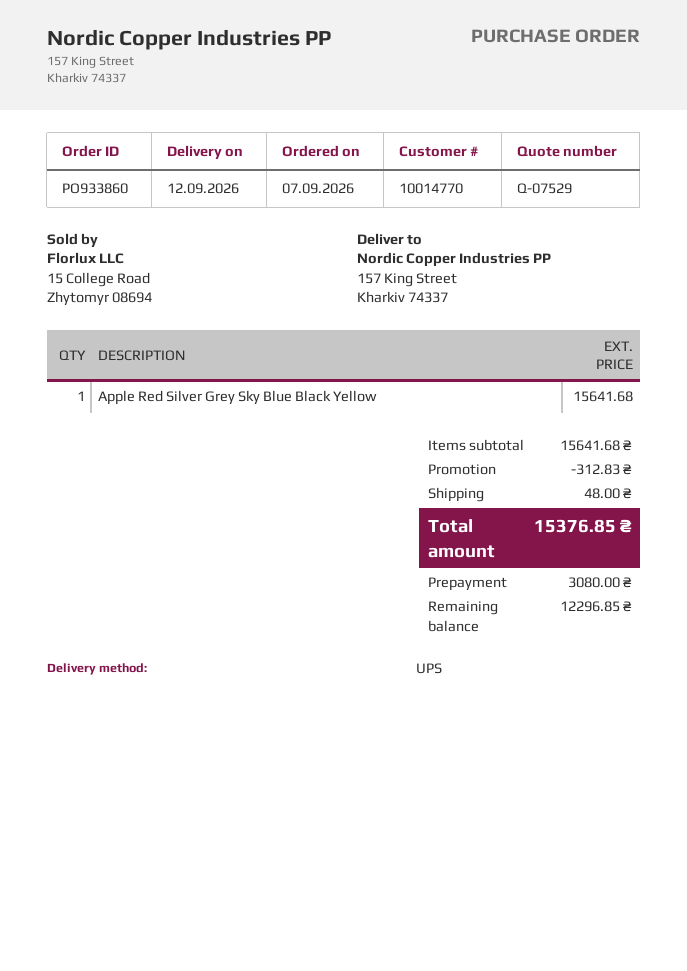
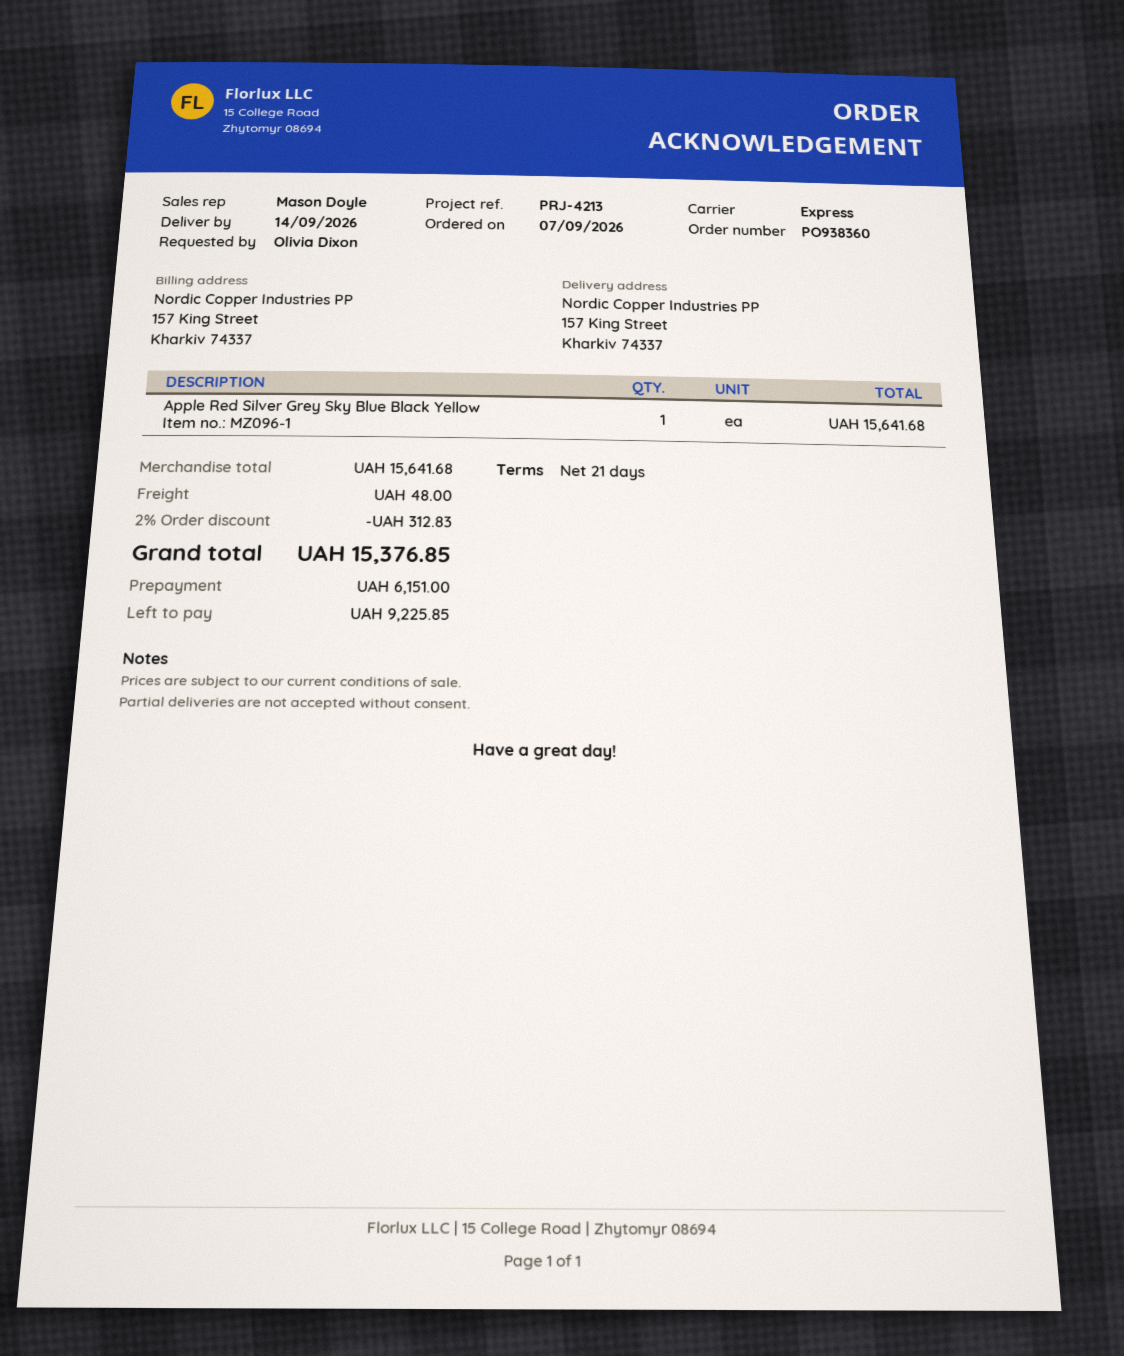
order number: PO933860 -> PO938360
delivery date: 2026-09-12 -> 2026-09-14
shipping method: UPS -> express
deposit: 3080.00 -> 6151.00
balance: 12296.85 -> 9225.85

